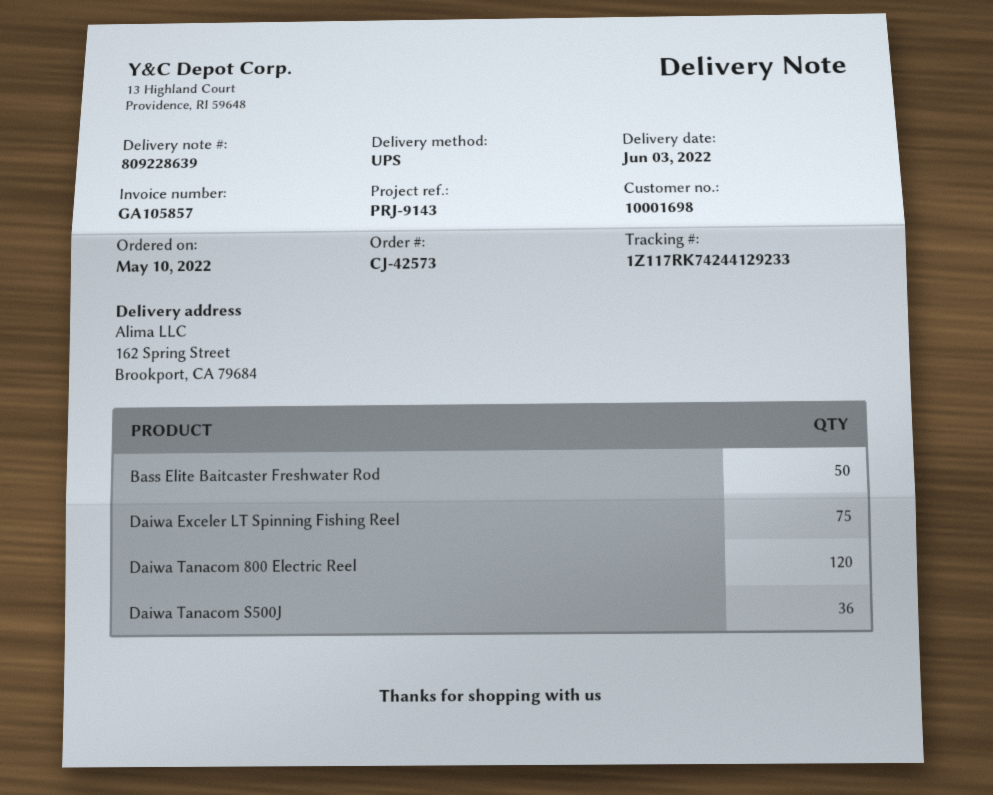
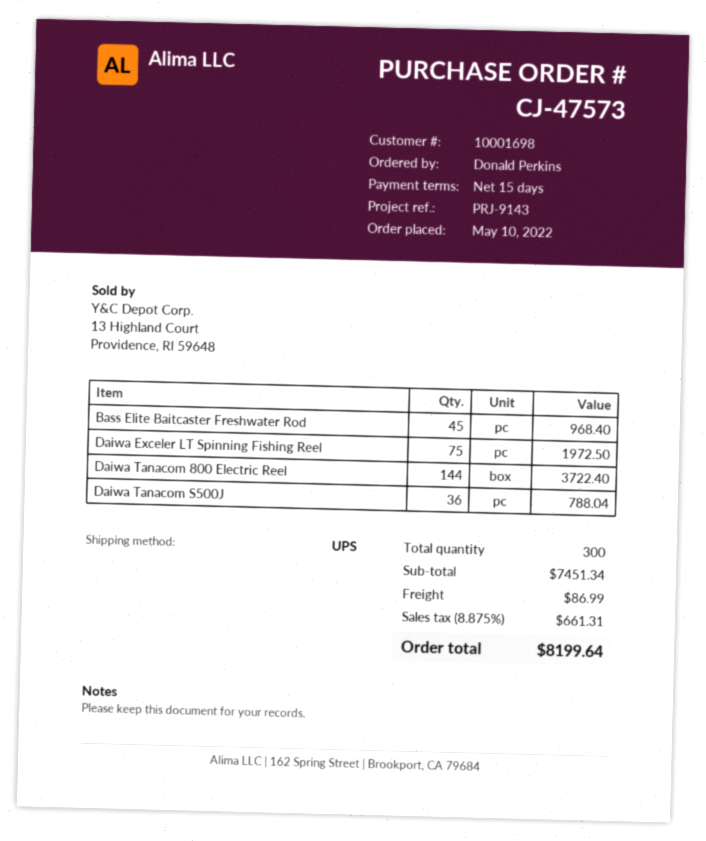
order number: CJ-42573 -> CJ-47573
Bass Elite Baitcaster Freshwater Rod: 50 -> 45
Daiwa Tanacom 800 Electric Reel: 120 -> 144

